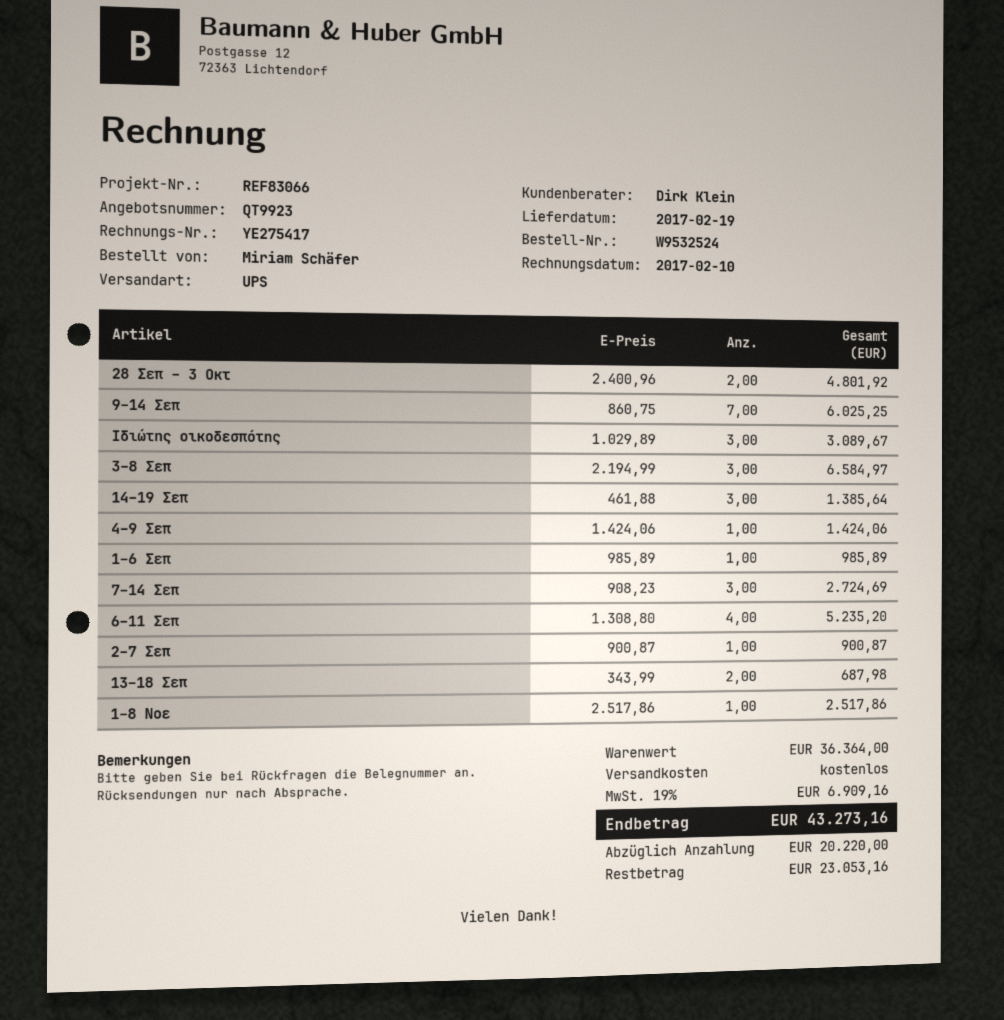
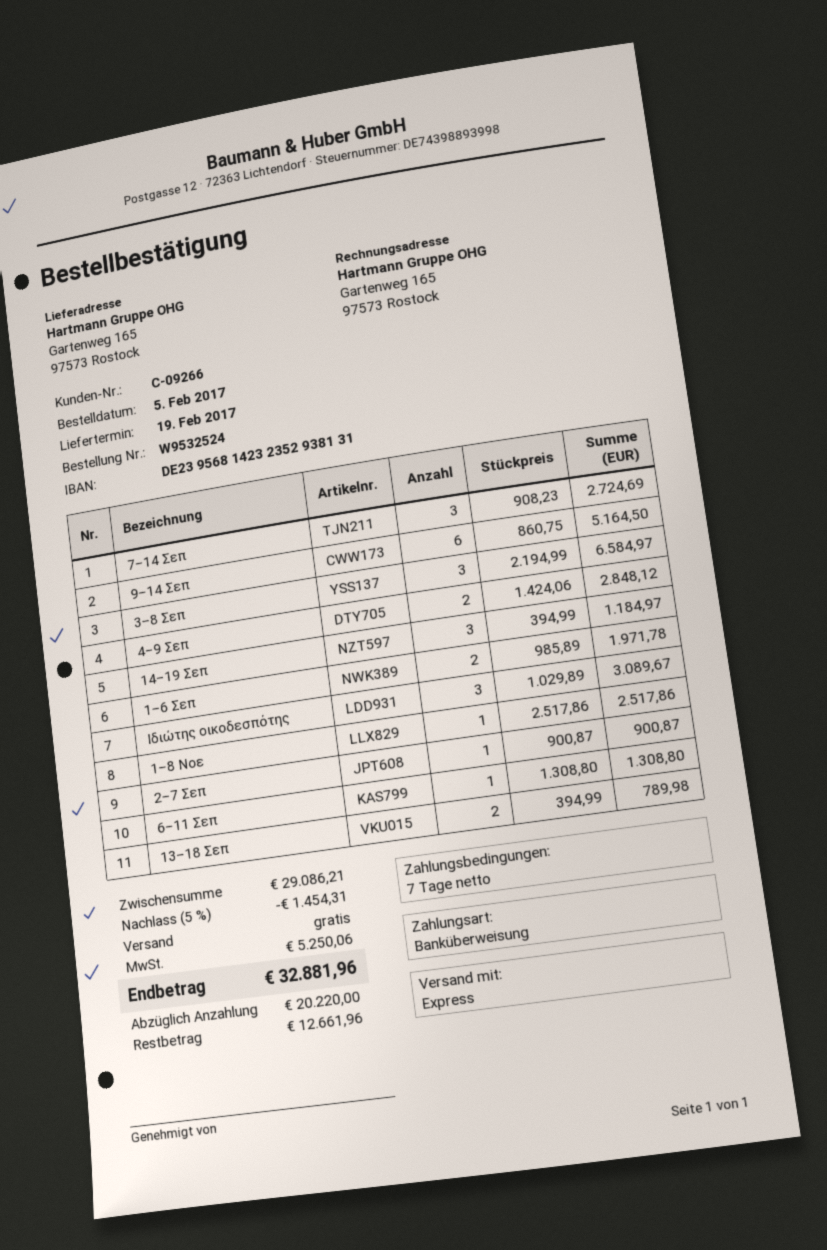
shipping method: UPS -> express
28 Σεπ – 3 Οκτ: 2 x 2400.96 = 4801.92 -> none
9–14 Σεπ: 7 x 860.75 = 6025.25 -> 6 x 860.75 = 5164.50
14–19 Σεπ: 3 x 461.88 = 1385.64 -> 3 x 394.99 = 1184.97
4–9 Σεπ: 1 x 1424.06 = 1424.06 -> 2 x 1424.06 = 2848.12
1–6 Σεπ: 1 x 985.89 = 985.89 -> 2 x 985.89 = 1971.78
6–11 Σεπ: 4 x 1308.80 = 5235.20 -> 1 x 1308.80 = 1308.80
13–18 Σεπ: 2 x 343.99 = 687.98 -> 2 x 394.99 = 789.98
subtotal: 36364.00 -> 29086.21
discount: none -> 5% = 1454.31
tax: 6909.16 -> 5250.06
total: 43273.16 -> 32881.96
balance: 23053.16 -> 12661.96

